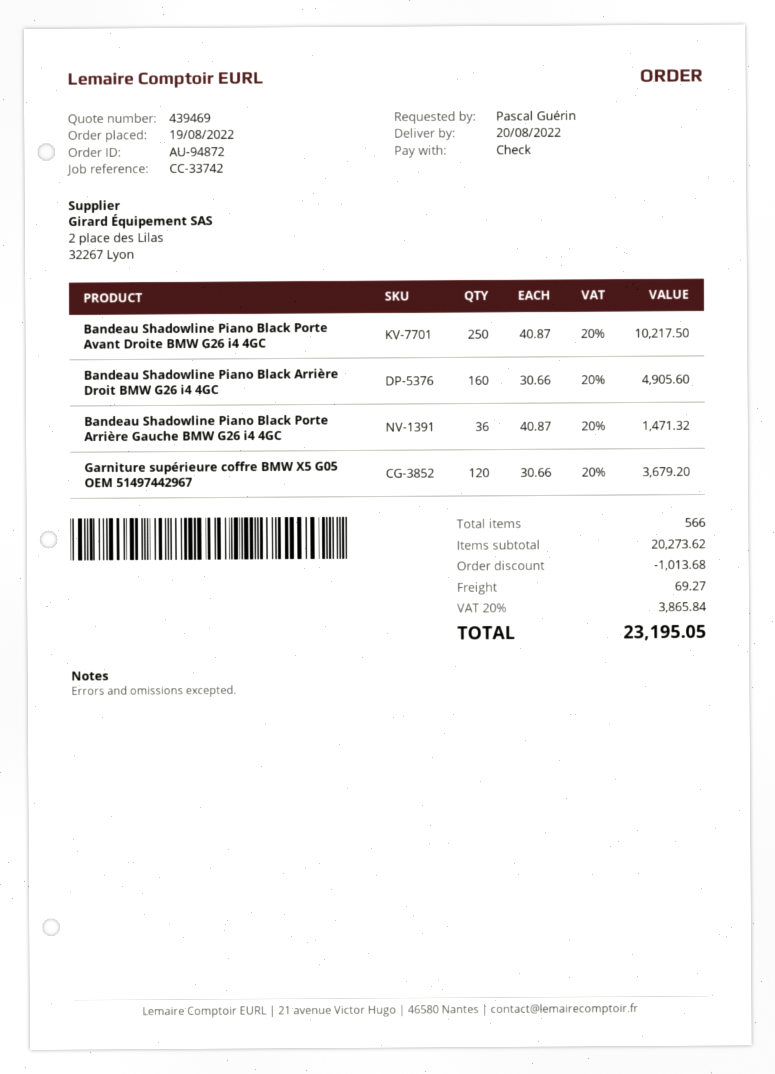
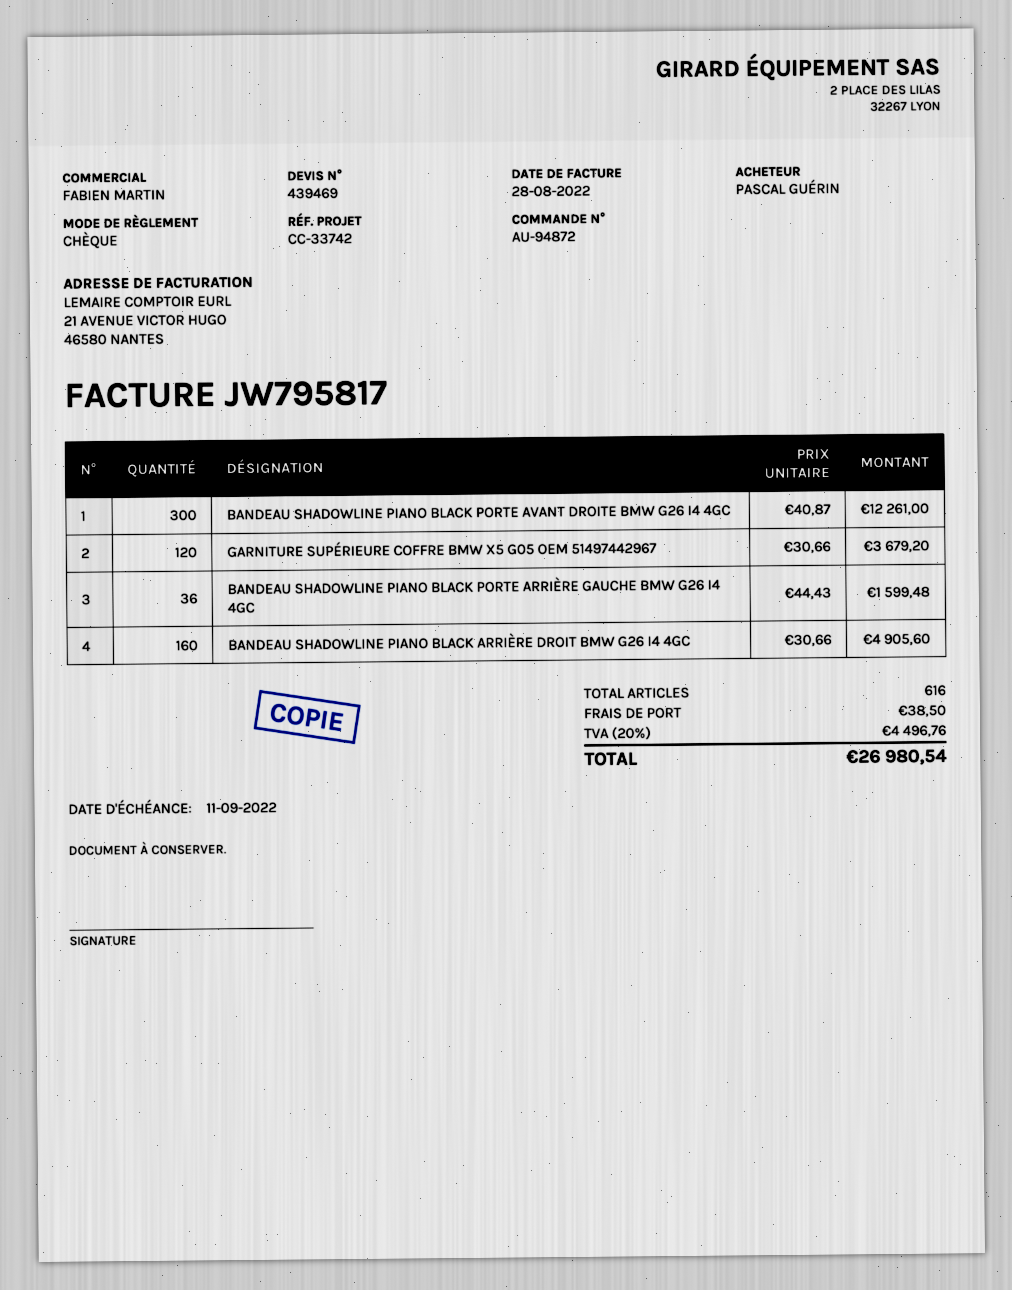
Bandeau Shadowline Piano Black Porte Avant Droite BMW G26 i4 4GC: 250 x 40.87 = 10217.50 -> 300 x 40.87 = 12261.00
Bandeau Shadowline Piano Black Porte Arrière Gauche BMW G26 i4 4GC: 36 x 40.87 = 1471.32 -> 36 x 44.43 = 1599.48
total quantity: 566 -> 616
discount: 1013.68 -> none
shipping: 69.27 -> 38.50
tax: 20% = 3865.84 -> 20% = 4496.76
total: 23195.05 -> 26980.54

